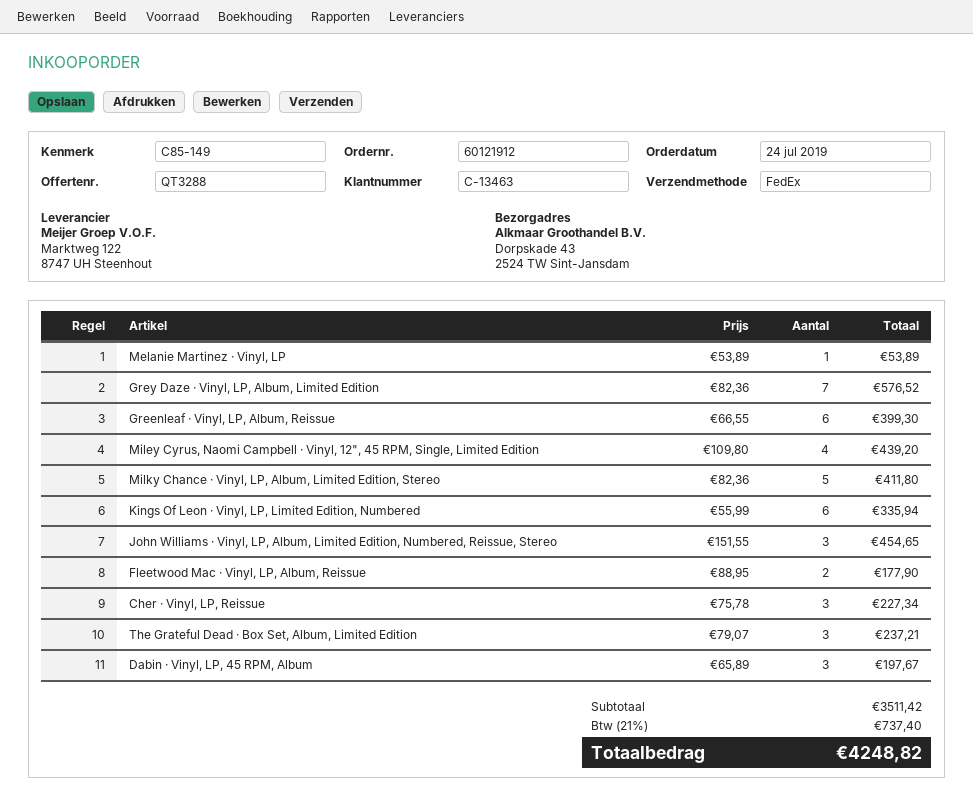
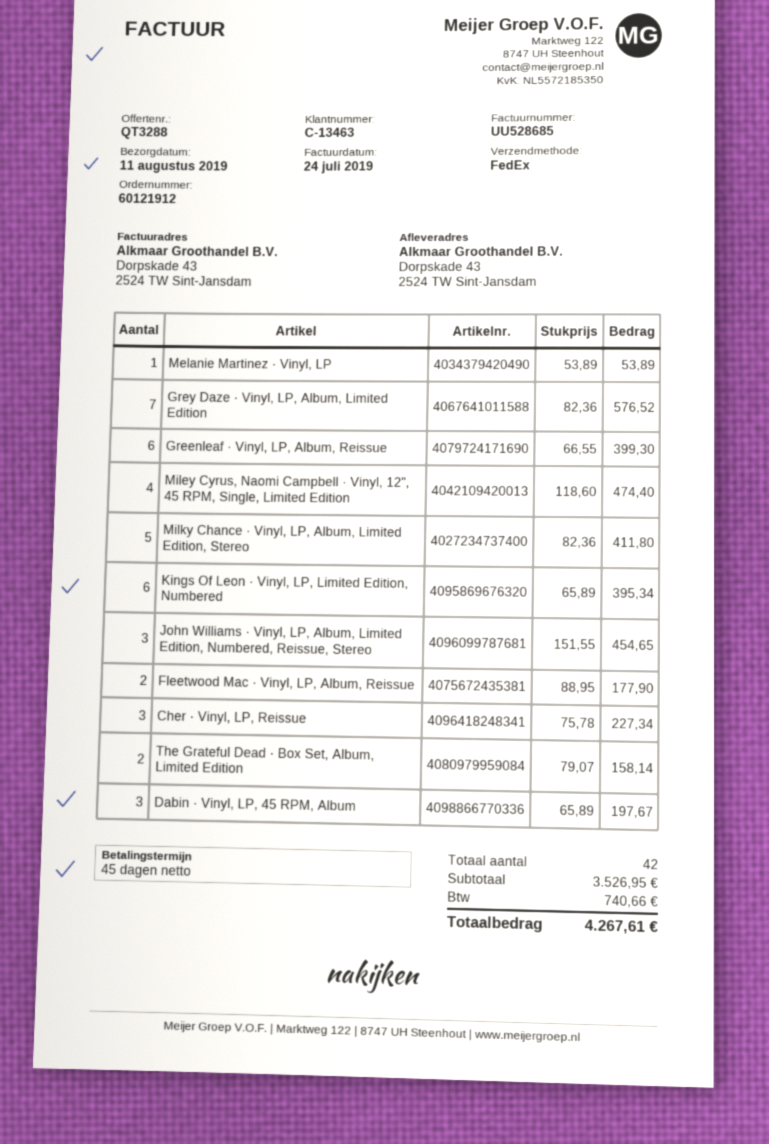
Miley Cyrus, Naomi Campbell · Vinyl, 12", 45 RPM, Single, Limited Edition: 4 x 109.80 = 439.20 -> 4 x 118.60 = 474.40
Kings Of Leon · Vinyl, LP, Limited Edition, Numbered: 6 x 55.99 = 335.94 -> 6 x 65.89 = 395.34
The Grateful Dead · Box Set, Album, Limited Edition: 3 x 79.07 = 237.21 -> 2 x 79.07 = 158.14
subtotal: 3511.42 -> 3526.95
tax: 737.40 -> 740.66
total: 4248.82 -> 4267.61

